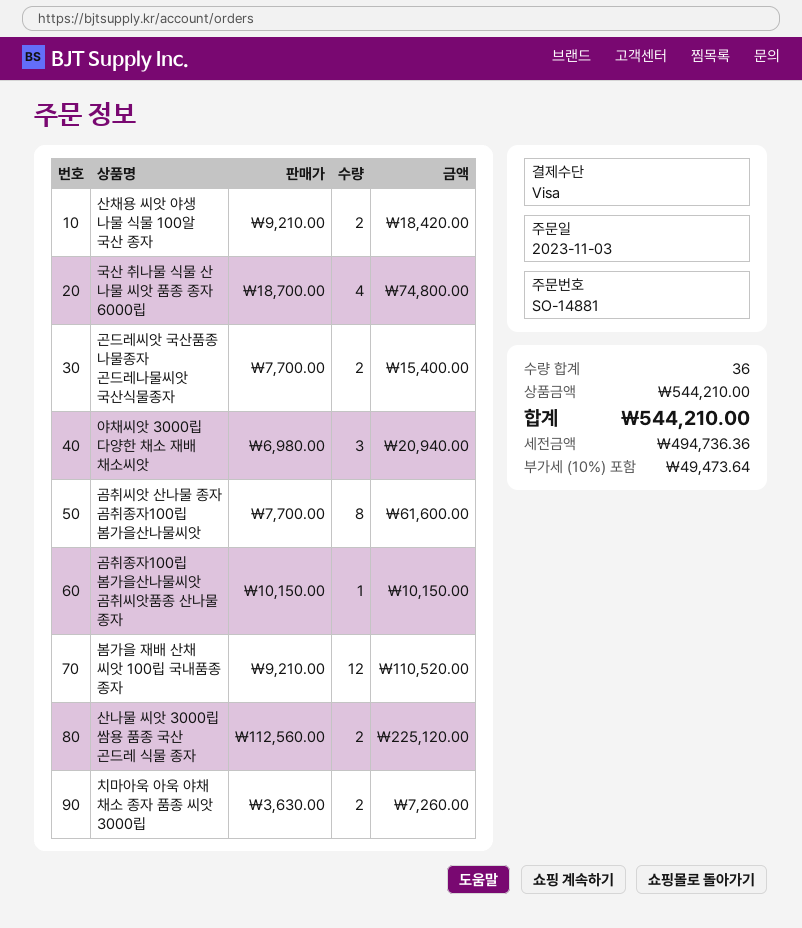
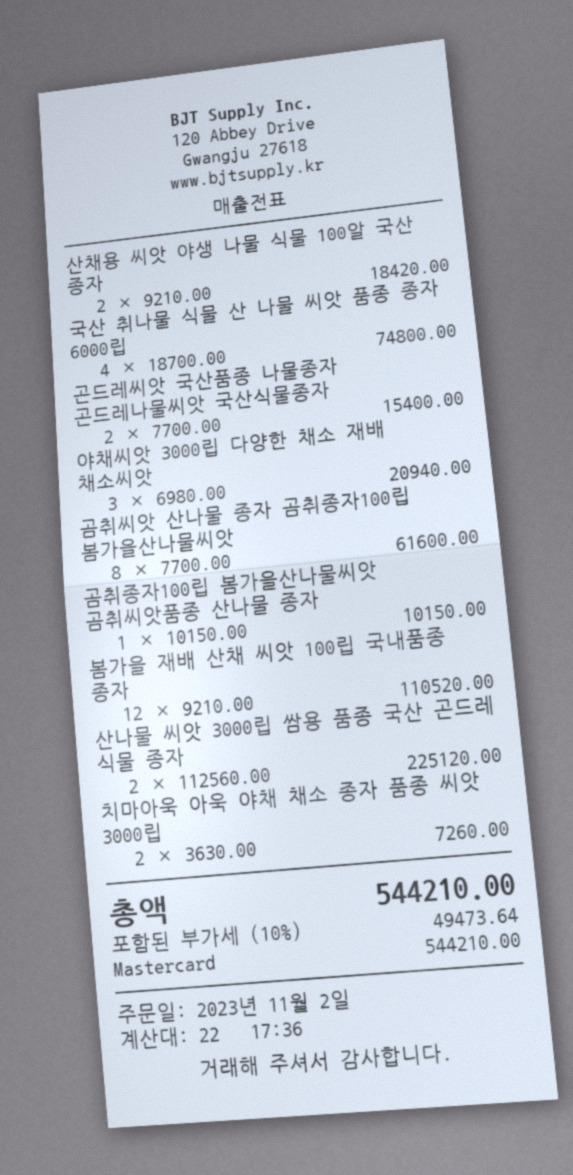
order date: 2023-11-03 -> 2023-11-02
payment method: Visa -> Mastercard

